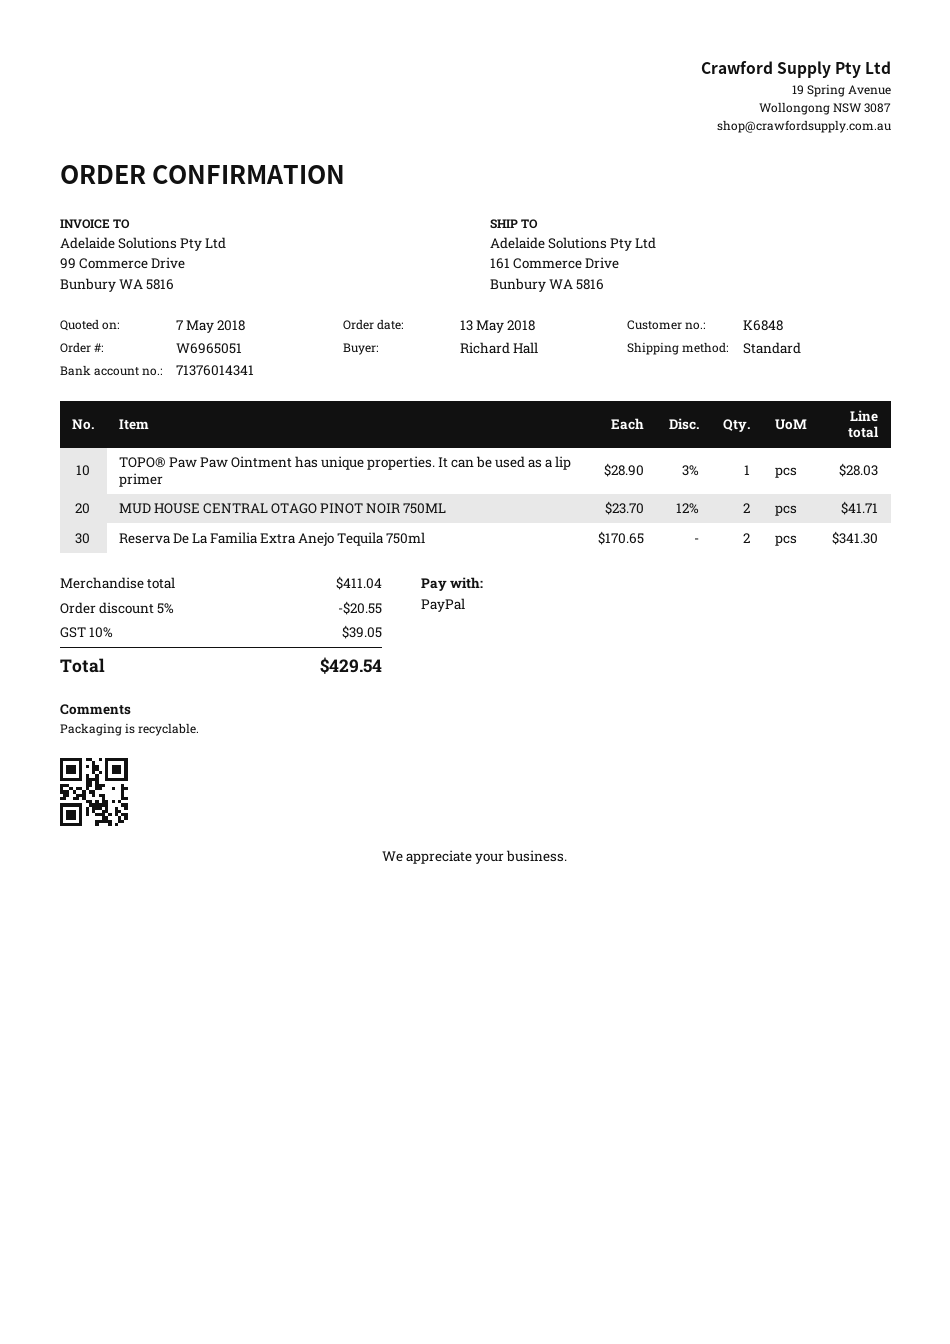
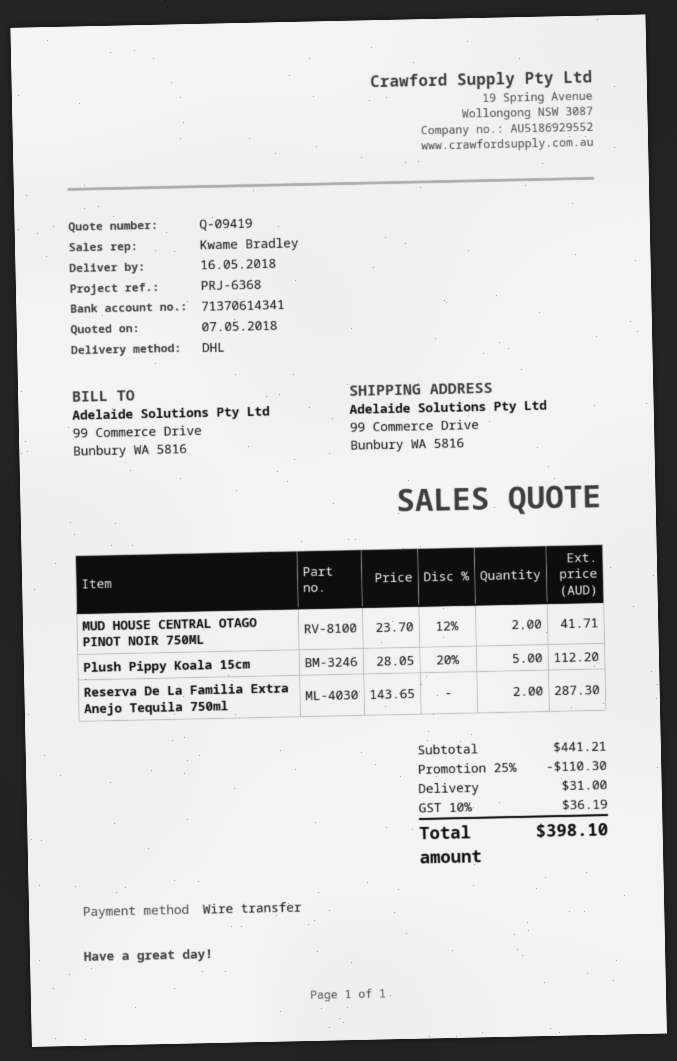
payment method: PayPal -> bank transfer
bank account: 71376014341 -> 71370614341
shipping method: standard -> DHL
ship to: 161 Commerce Drive, Bunbury WA 5816 -> 99 Commerce Drive, Bunbury WA 5816
TOPO® Paw Paw Ointment has unique properties. It can be used as a lip primer: 1 x 28.90 - 3% = 28.03 -> none
Reserva De La Familia Extra Anejo Tequila 750ml: 2 x 170.65 = 341.30 -> 2 x 143.65 = 287.30
Plush Pippy Koala 15cm: none -> 5 x 28.05 - 20% = 112.20
subtotal: 411.04 -> 441.21
discount: 5% = 20.55 -> 25% = 110.30
shipping: none -> 31.00
tax: 10% = 39.05 -> 10% = 36.19
total: 429.54 -> 398.10

